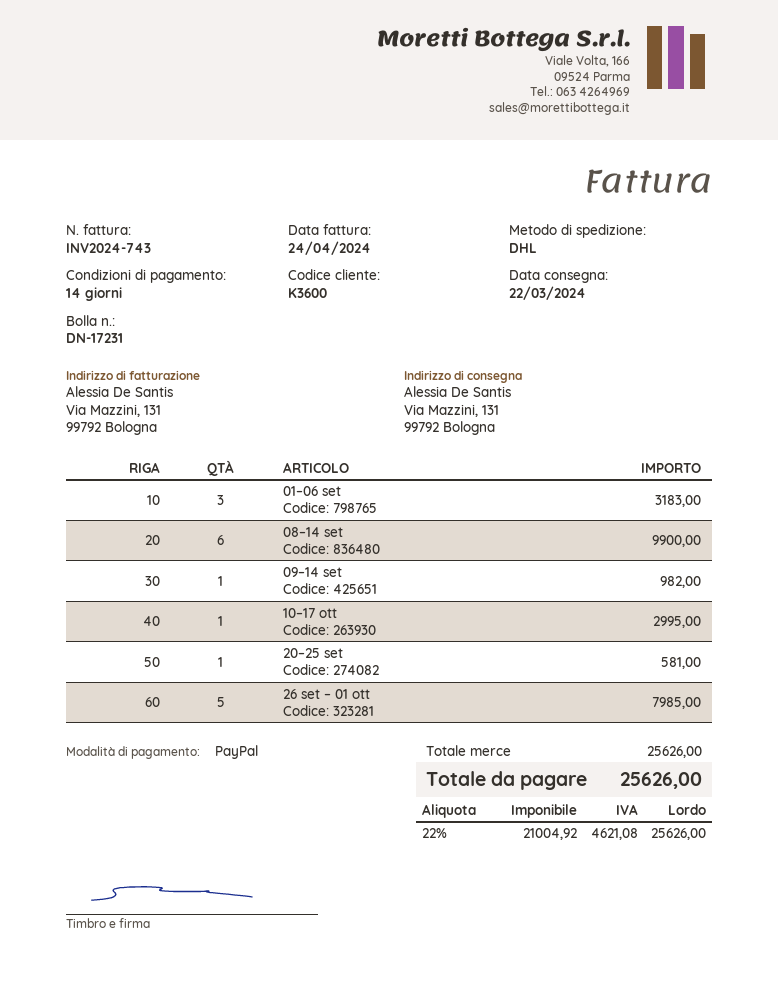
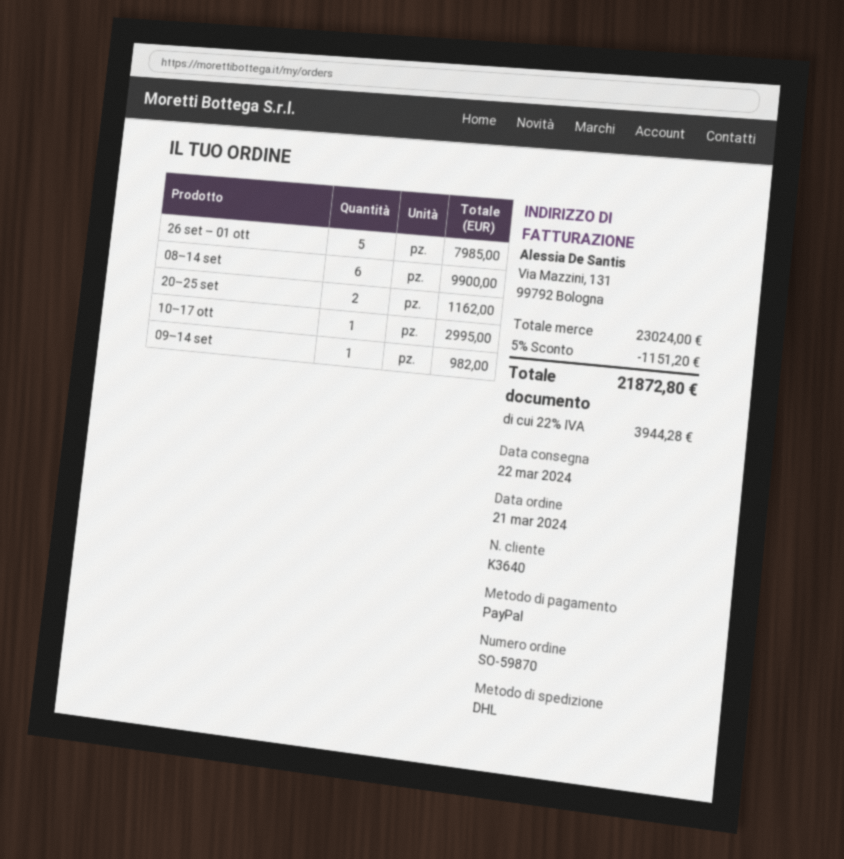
customer number: K3600 -> K3640
01–06 set: 3 for 3183.00 -> none
20–25 set: 1 for 581.00 -> 2 for 1162.00
subtotal: 25626.00 -> 23024.00
discount: none -> 5% = 1151.20
tax: 22% = 4621.08 -> 22% = 3944.28
total: 25626.00 -> 21872.80

